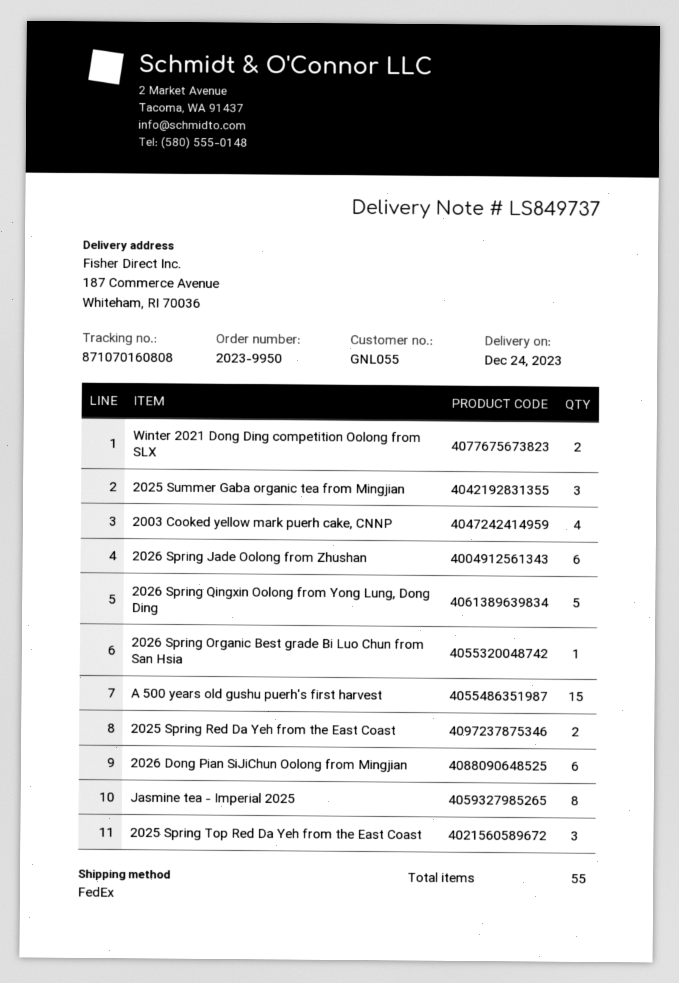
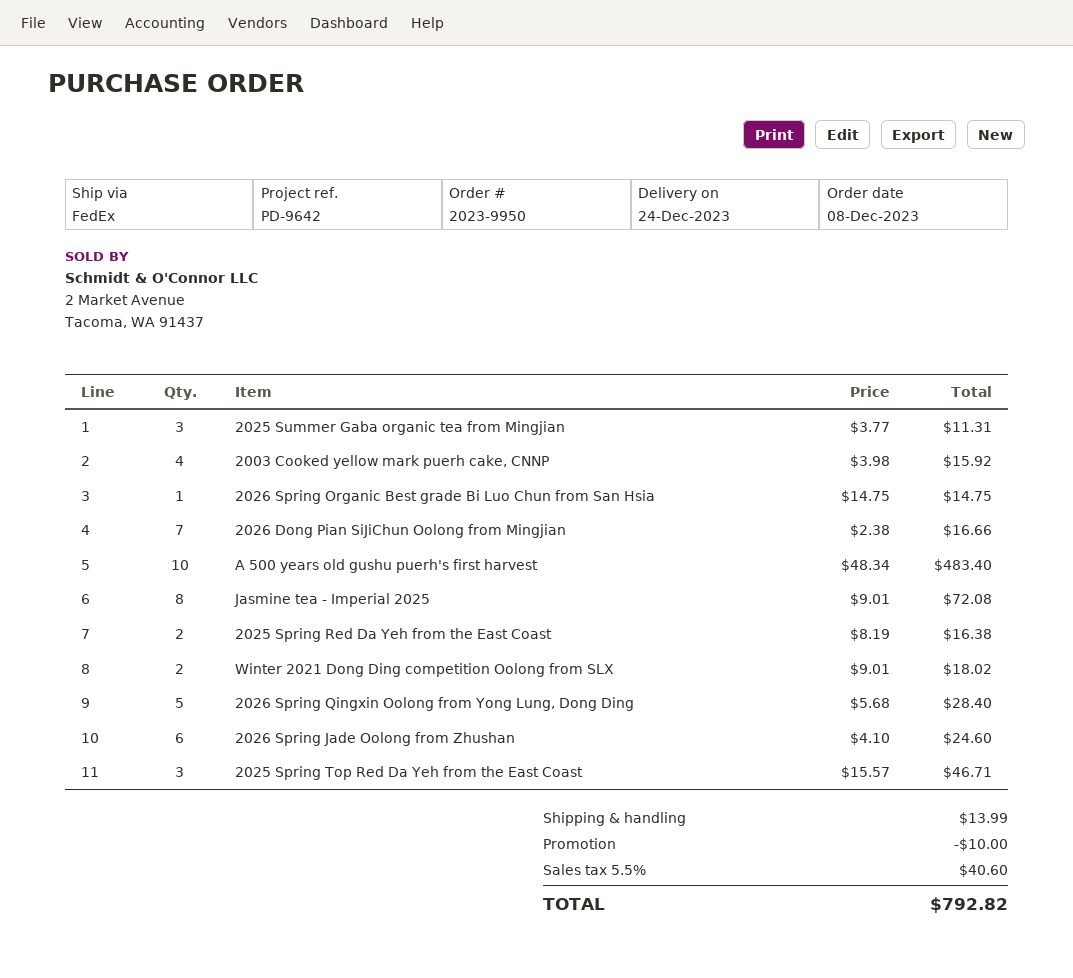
A 500 years old gushu puerh's first harvest: 15 -> 10
2026 Dong Pian SiJiChun Oolong from Mingjian: 6 -> 7

